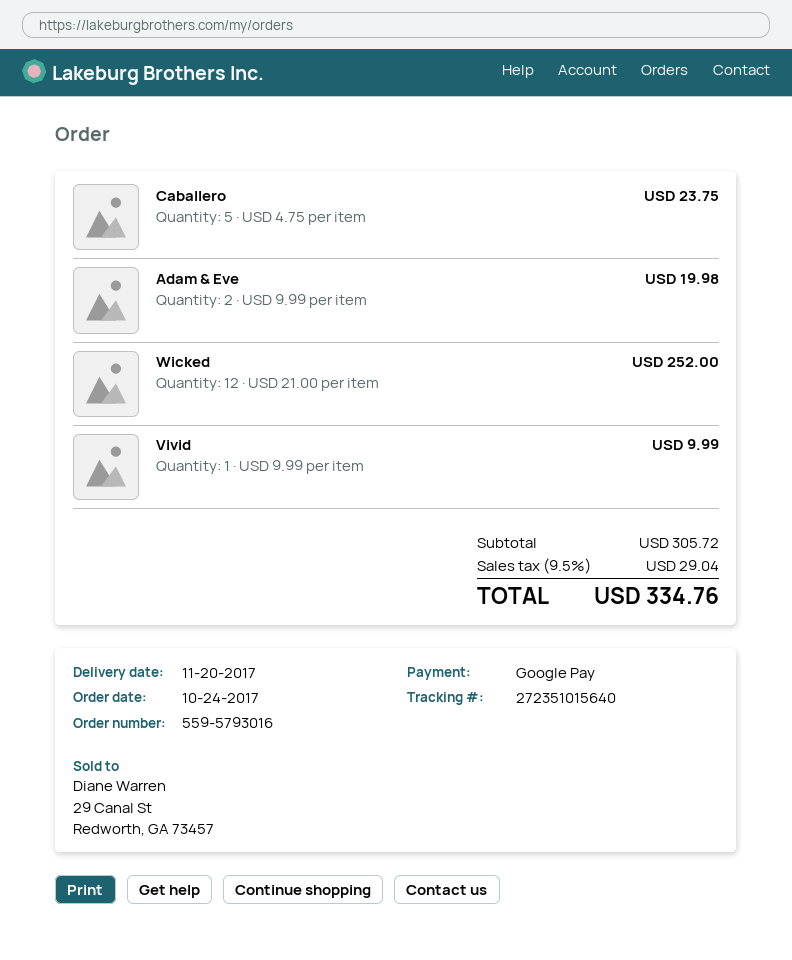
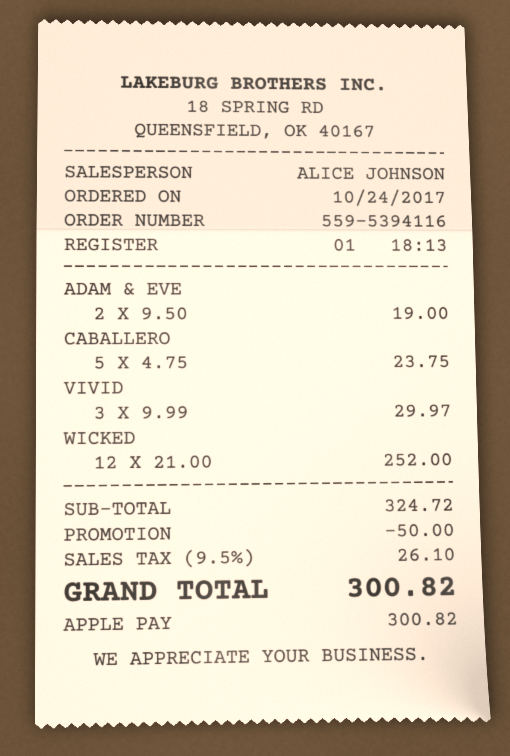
order number: 559-5793016 -> 559-5394116
payment method: Google Pay -> Apple Pay
Adam & Eve: 2 x 9.99 = 19.98 -> 2 x 9.50 = 19.00
Vivid: 1 x 9.99 = 9.99 -> 3 x 9.99 = 29.97
subtotal: 305.72 -> 324.72
discount: none -> 50.00
tax: 9.5% = 29.04 -> 9.5% = 26.10
total: 334.76 -> 300.82

